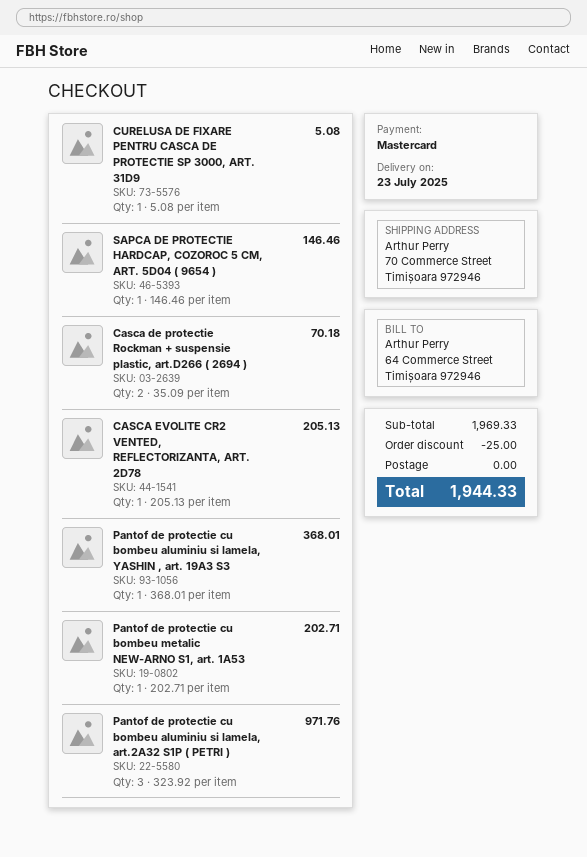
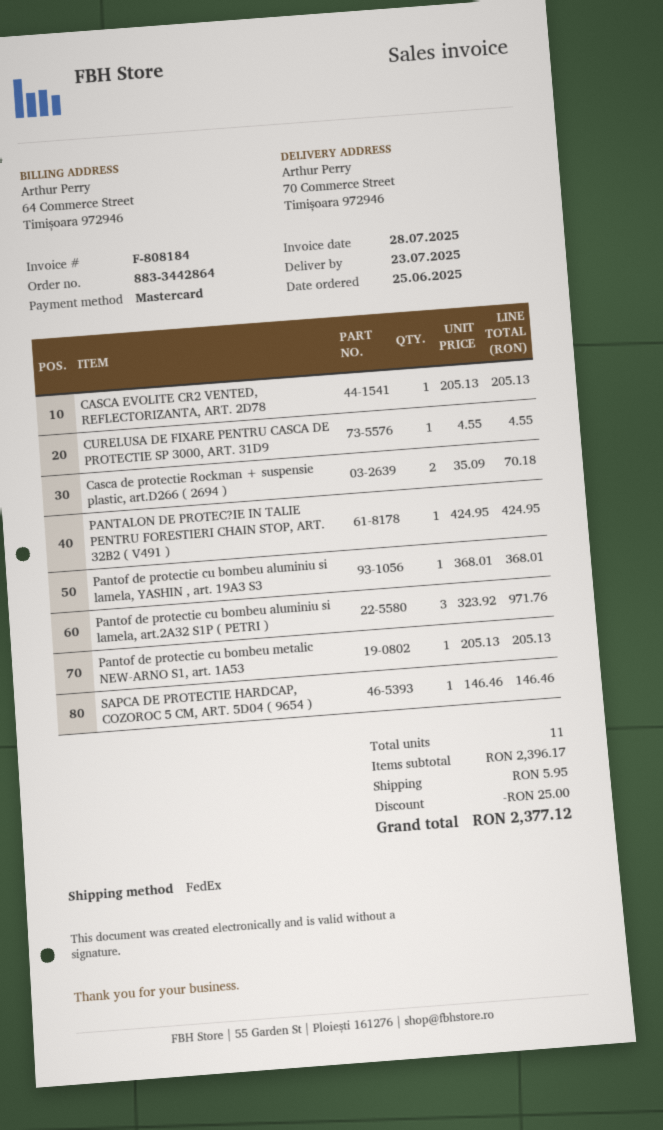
CURELUSA DE FIXARE PENTRU CASCA DE PROTECTIE SP 3000, ART. 31D9: 1 x 5.08 = 5.08 -> 1 x 4.55 = 4.55
Pantof de protectie cu bombeu metalic NEW-ARNO S1, art. 1A53: 1 x 202.71 = 202.71 -> 1 x 205.13 = 205.13
PANTALON DE PROTEC?IE IN TALIE PENTRU FORESTIERI CHAIN STOP, ART. 32B2 ( V491 ): none -> 1 x 424.95 = 424.95
subtotal: 1969.33 -> 2396.17
shipping: 0.00 -> 5.95
total: 1944.33 -> 2377.12

